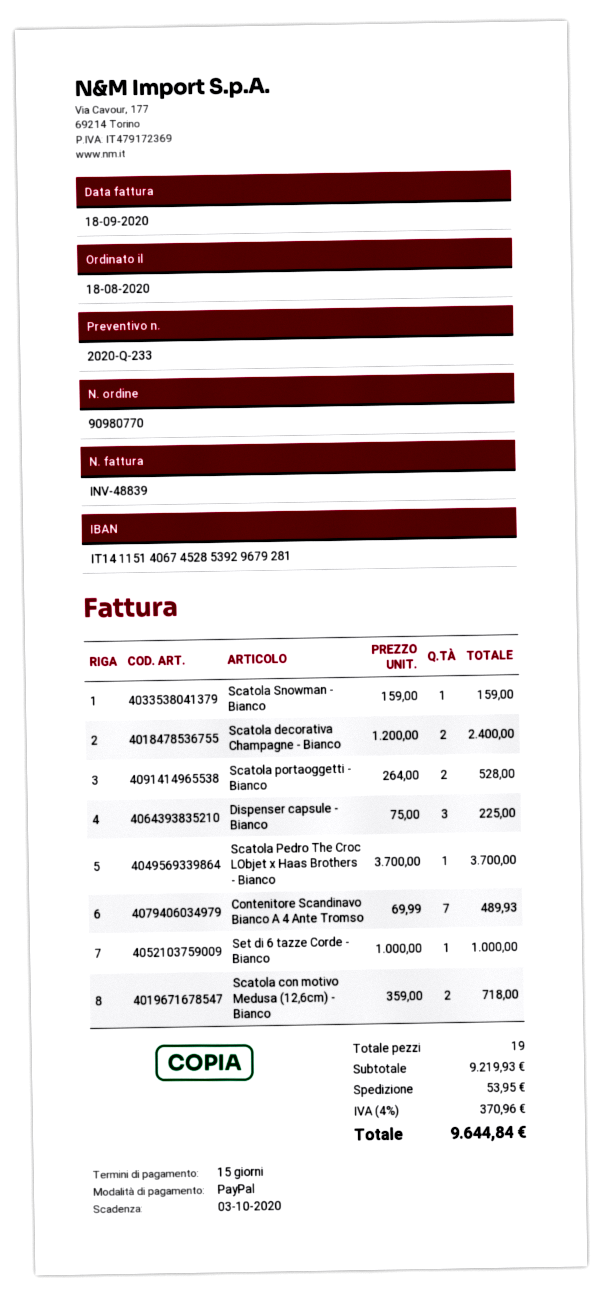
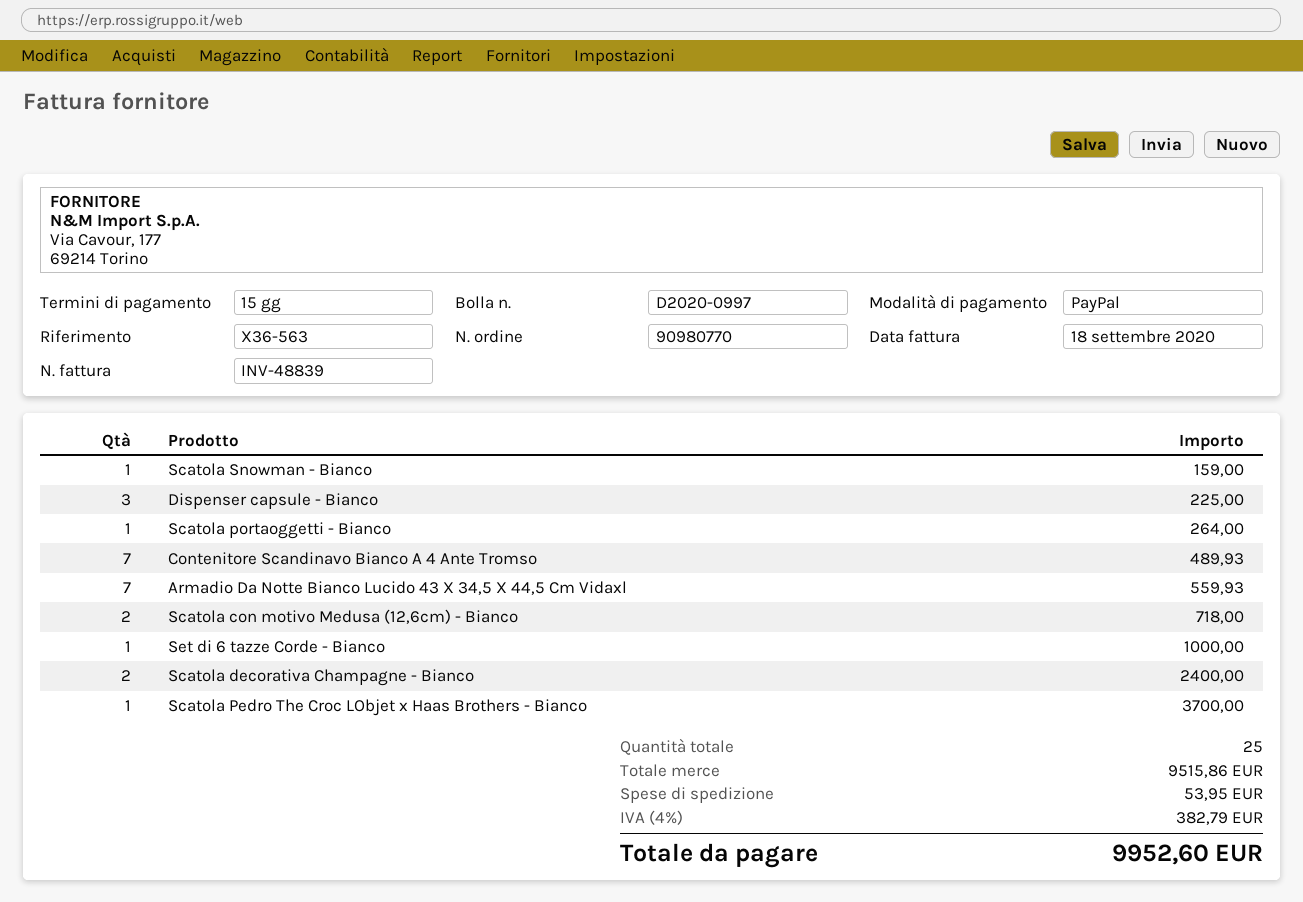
Scatola portaoggetti - Bianco: 2 for 528.00 -> 1 for 264.00
Armadio Da Notte Bianco Lucido 43 X 34,5 X 44,5 Cm Vidaxl: none -> 7 for 559.93
total quantity: 19 -> 25
subtotal: 9219.93 -> 9515.86
tax: 4% = 370.96 -> 4% = 382.79
total: 9644.84 -> 9952.60

